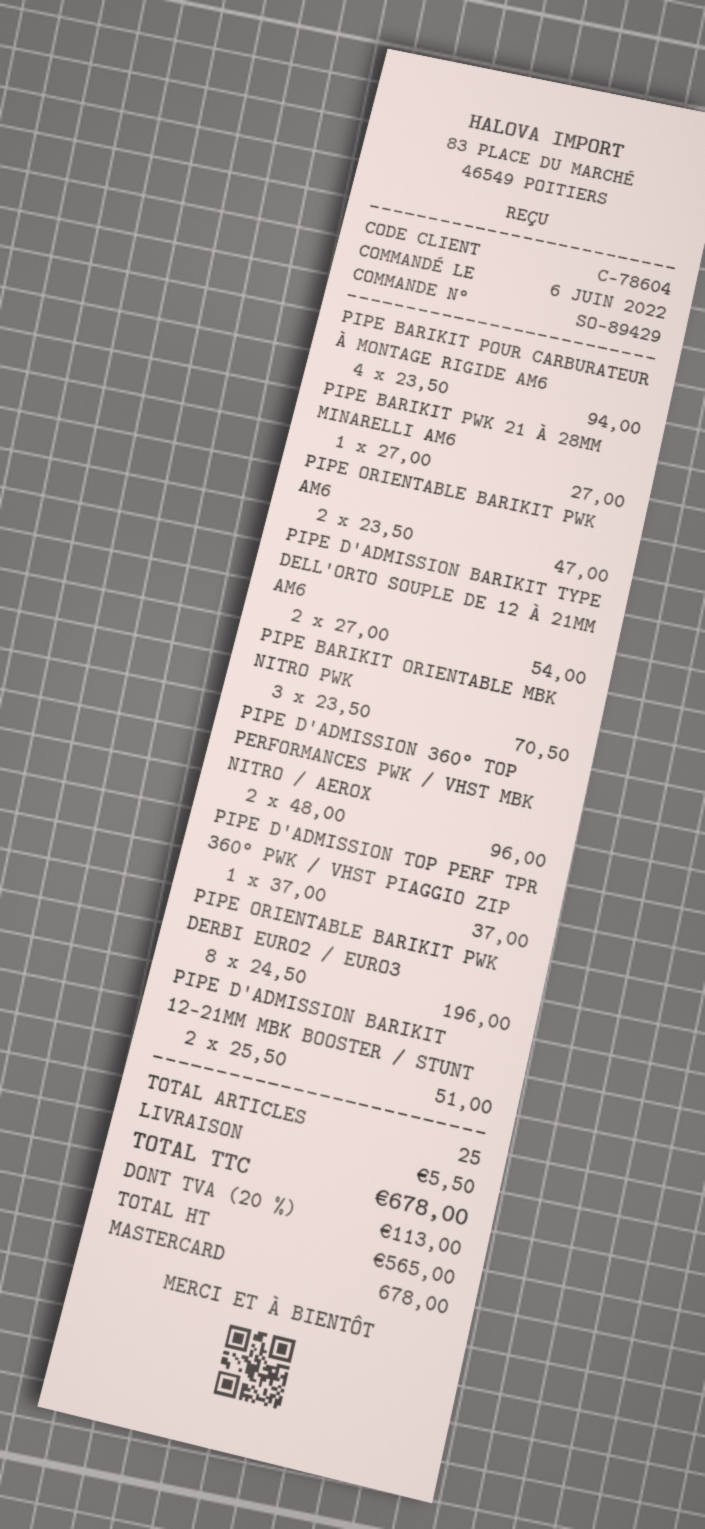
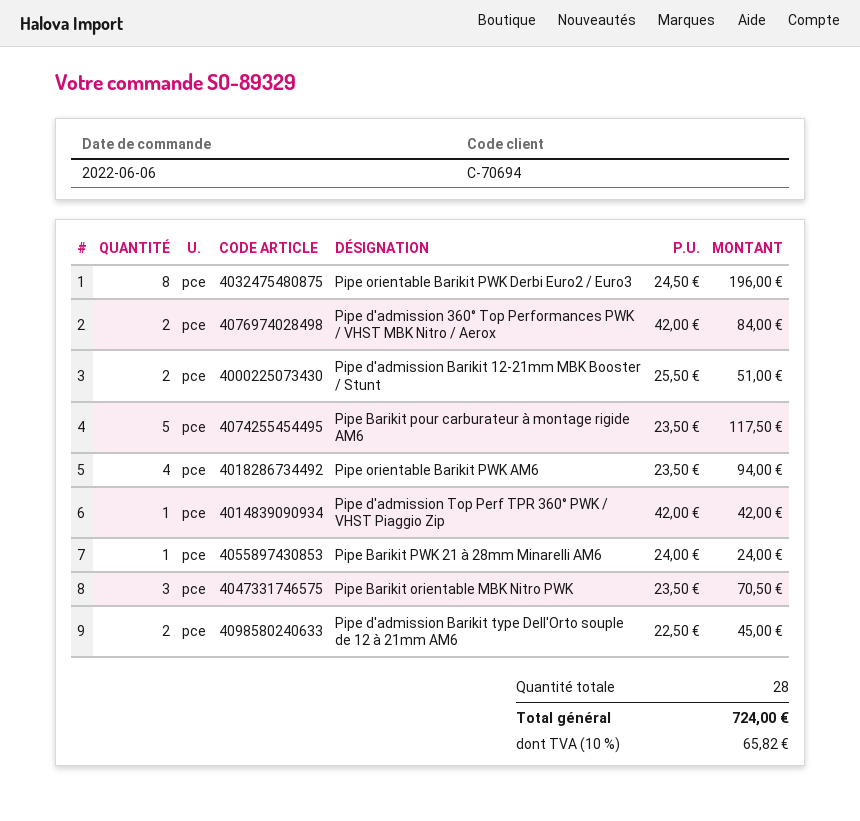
order number: SO-89429 -> SO-89329
customer number: C-78604 -> C-70694
PIPE BARIKIT POUR CARBURATEUR À MONTAGE RIGIDE AM6: 4 x 23.50 = 94.00 -> 5 x 23.50 = 117.50
PIPE BARIKIT PWK 21 À 28MM MINARELLI AM6: 1 x 27.00 = 27.00 -> 1 x 24.00 = 24.00
PIPE ORIENTABLE BARIKIT PWK AM6: 2 x 23.50 = 47.00 -> 4 x 23.50 = 94.00
PIPE D'ADMISSION BARIKIT TYPE DELL'ORTO SOUPLE DE 12 À 21MM AM6: 2 x 27.00 = 54.00 -> 2 x 22.50 = 45.00
PIPE D'ADMISSION 360° TOP PERFORMANCES PWK / VHST MBK NITRO / AEROX: 2 x 48.00 = 96.00 -> 2 x 42.00 = 84.00
PIPE D'ADMISSION TOP PERF TPR 360° PWK / VHST PIAGGIO ZIP: 1 x 37.00 = 37.00 -> 1 x 42.00 = 42.00
total quantity: 25 -> 28
shipping: 5.50 -> none
tax: 20% = 113.00 -> 10% = 65.82
total: 678.00 -> 724.00

